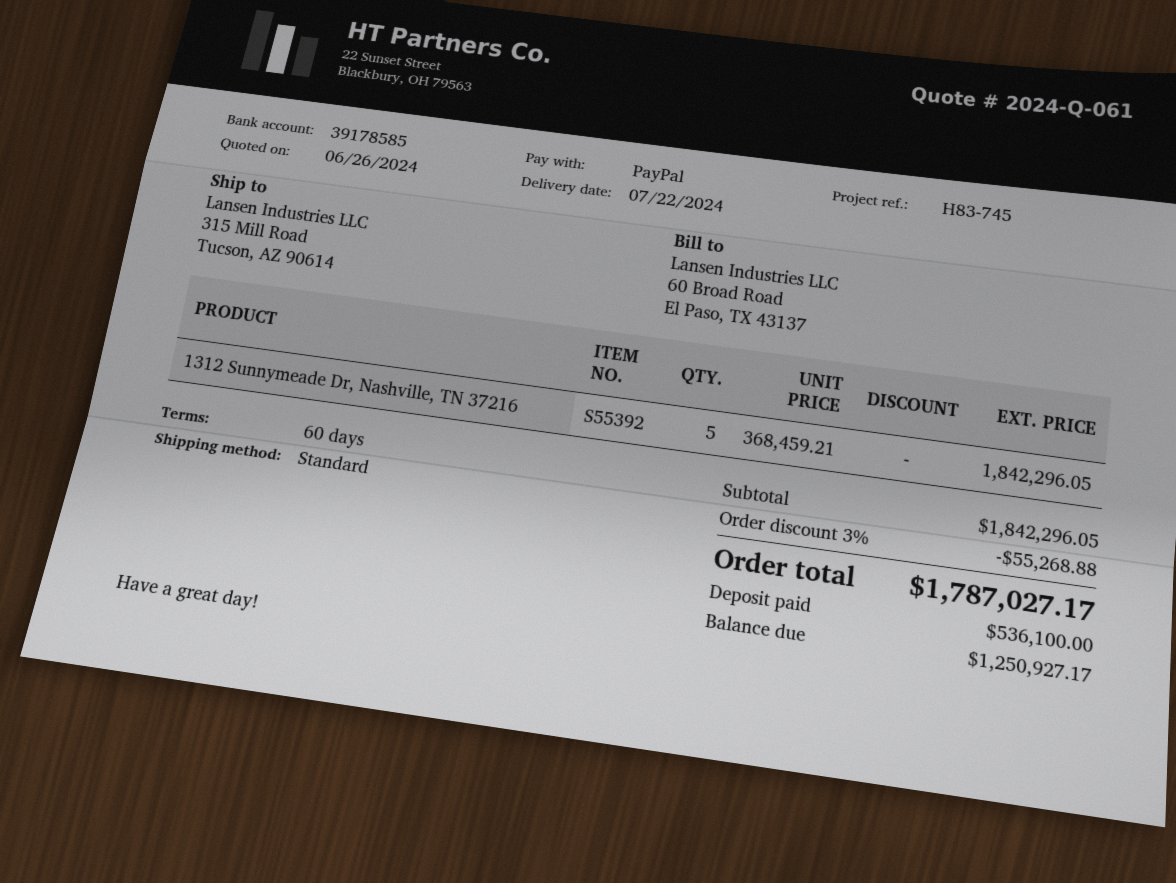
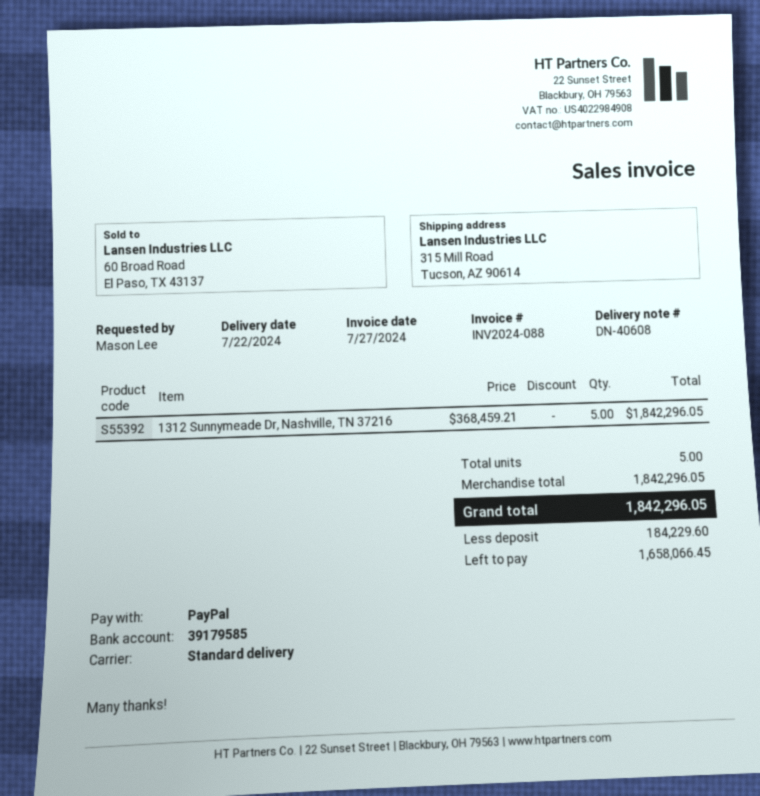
bank account: 39178585 -> 39179585
discount: 3% = 55268.88 -> none
total: 1787027.17 -> 1842296.05
deposit: 536100.00 -> 184229.60
balance: 1250927.17 -> 1658066.45

